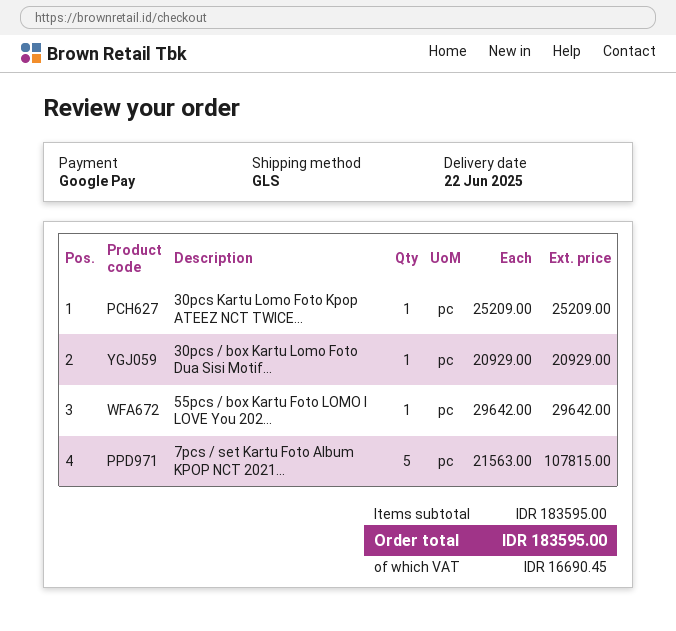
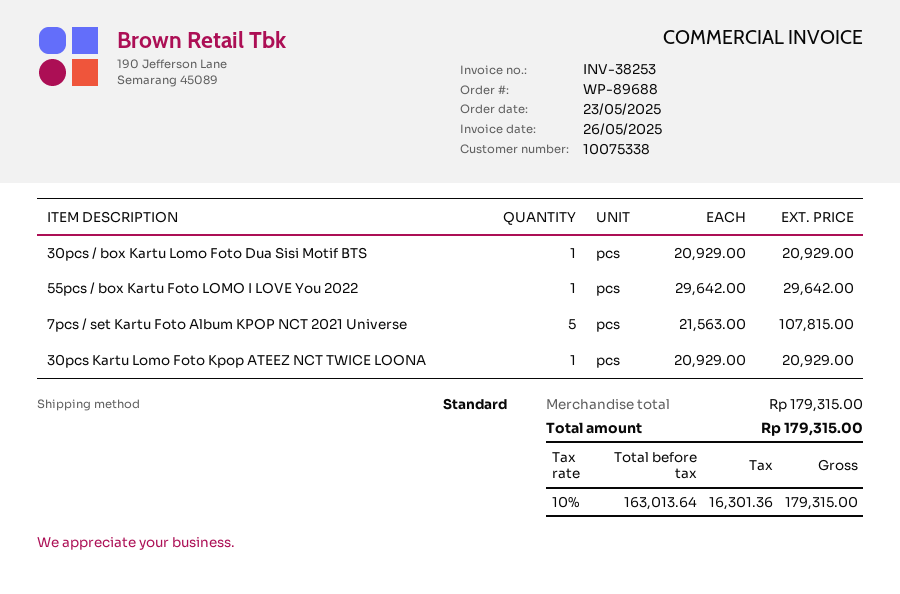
shipping method: GLS -> standard
30pcs Kartu Lomo Foto Kpop ATEEZ NCT TWICE...: 1 x 25209.00 = 25209.00 -> 1 x 20929.00 = 20929.00
subtotal: 183595.00 -> 179315.00
tax: 16690.45 -> 16301.36
total: 183595.00 -> 179315.00

